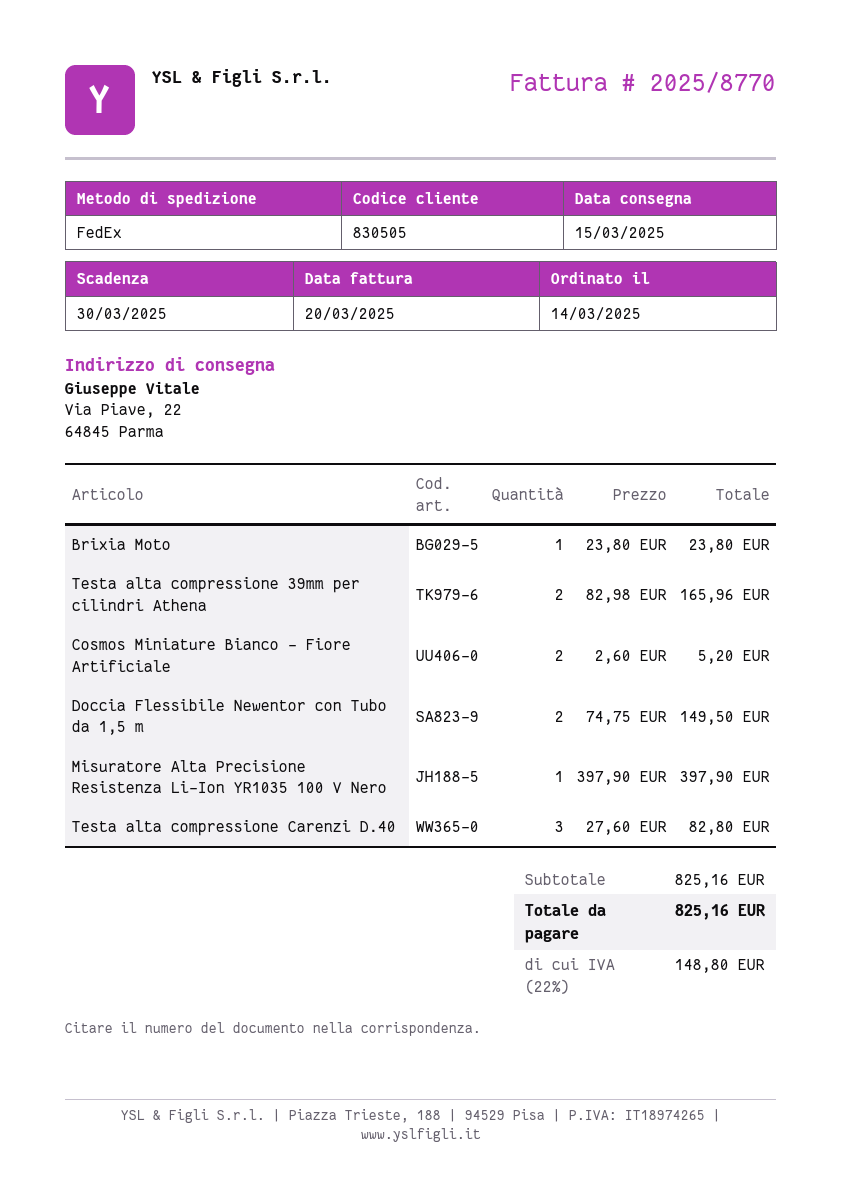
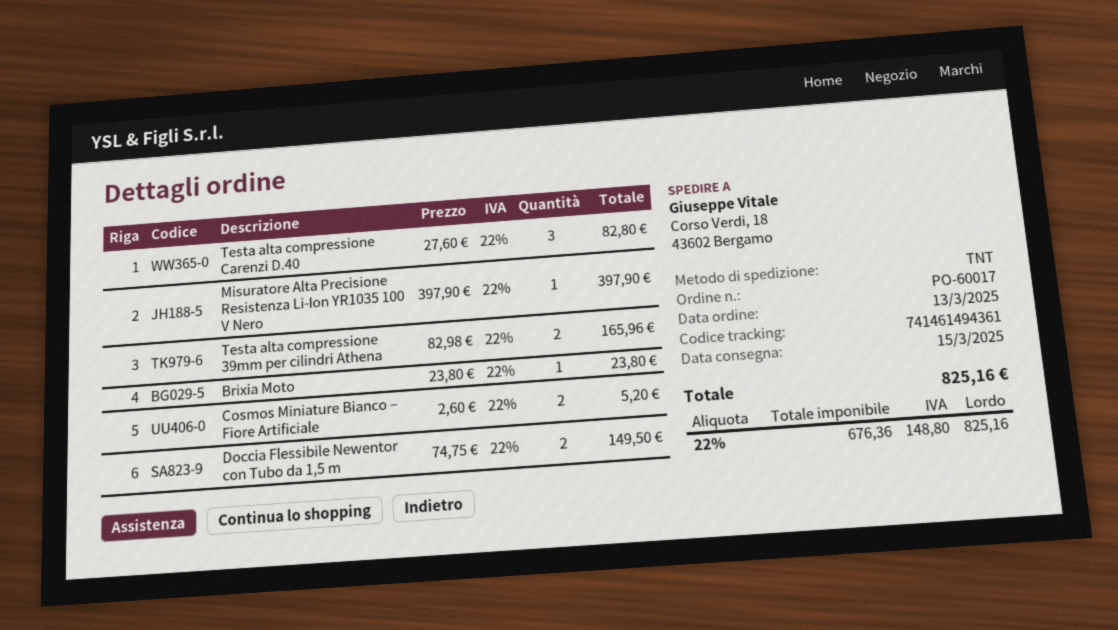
order date: 2025-03-14 -> 2025-03-13
shipping method: FedEx -> TNT
ship to: Via Piave, 22, 64845 Parma -> Corso Verdi, 18, 43602 Bergamo

